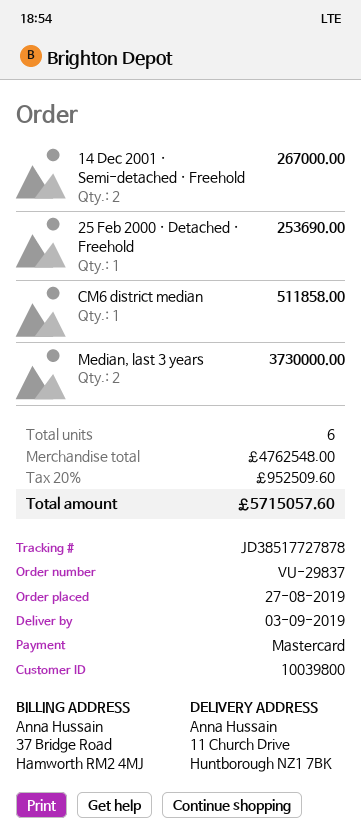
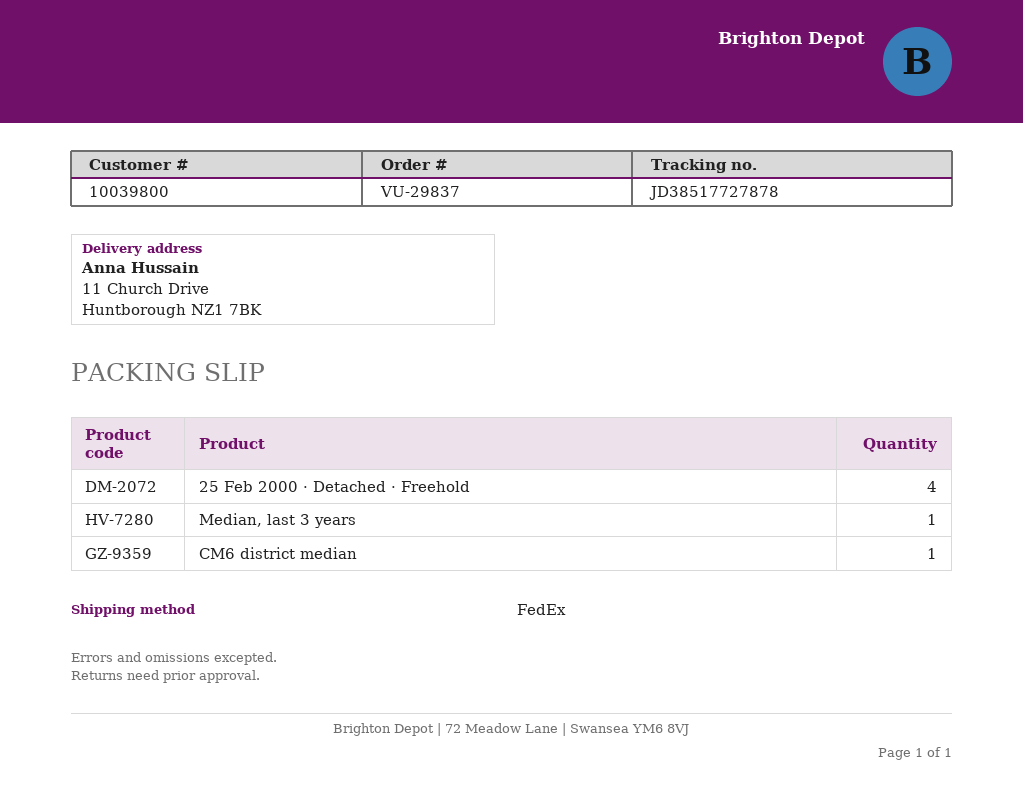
14 Dec 2001 · Semi-detached · Freehold: 2 -> none
25 Feb 2000 · Detached · Freehold: 1 -> 4
Median, last 3 years: 2 -> 1

